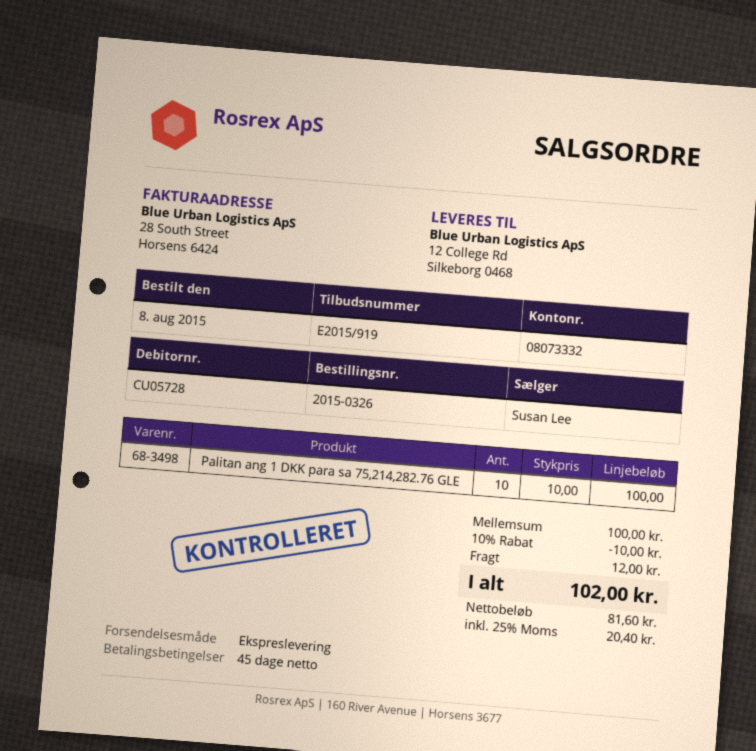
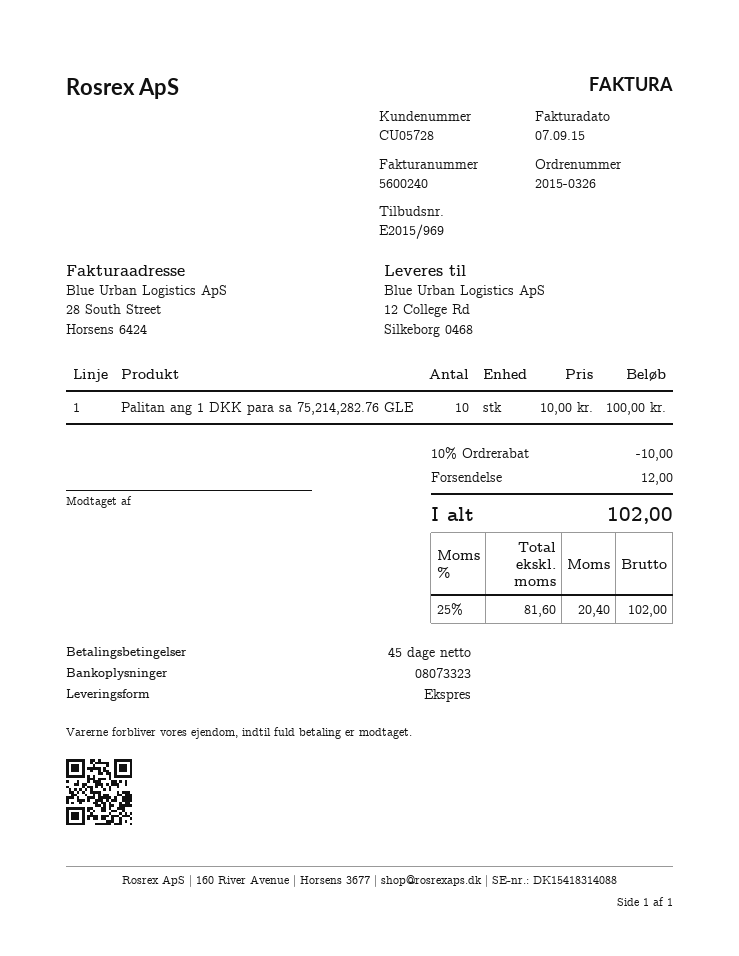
quote number: E2015/919 -> E2015/969
bank account: 08073332 -> 08073323

